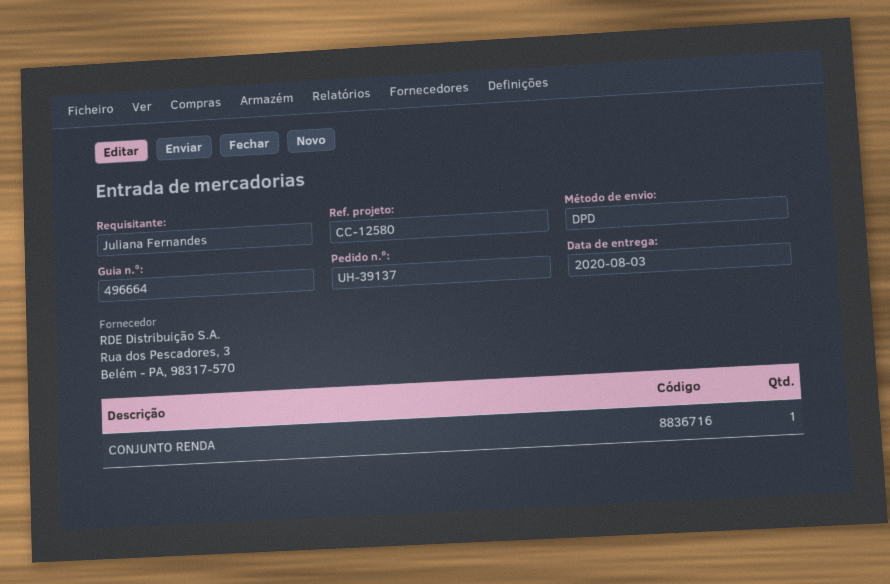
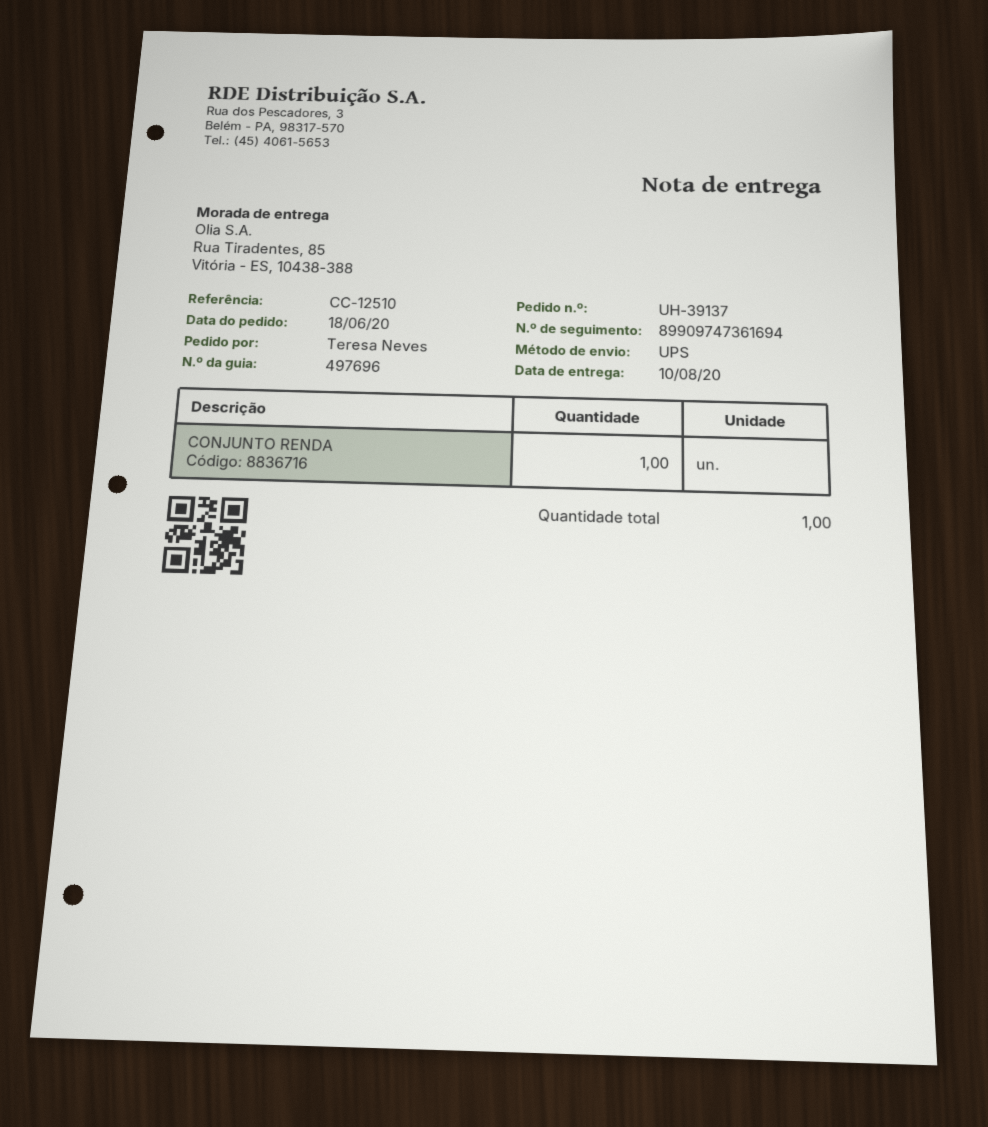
delivery note number: 496664 -> 497696
delivery date: 2020-08-03 -> 2020-08-10
reference: CC-12580 -> CC-12510
ordered by: Juliana Fernandes -> Teresa Neves
shipping method: DPD -> UPS

